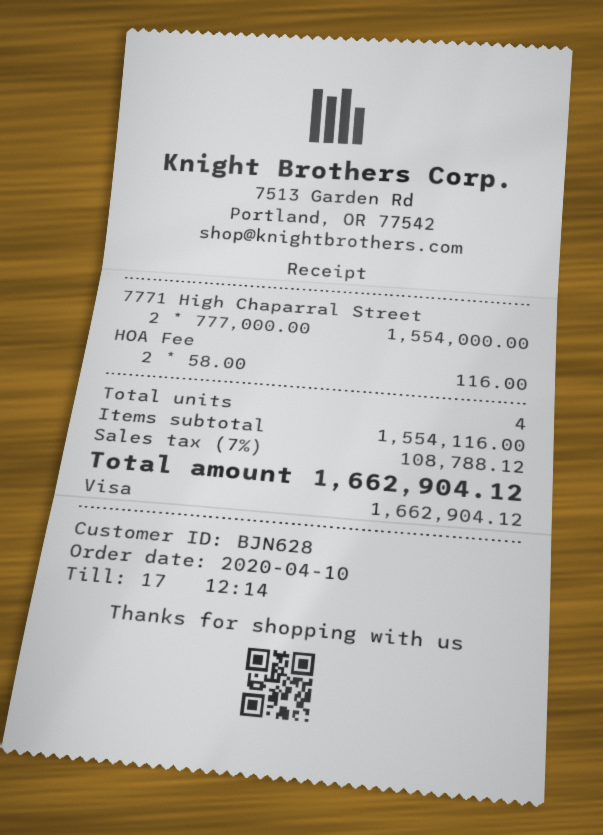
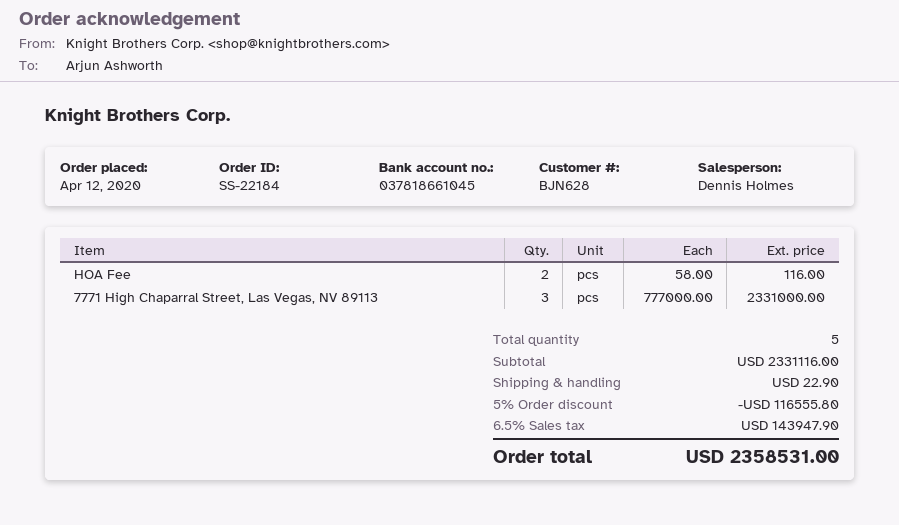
order date: 2020-04-10 -> 2020-04-12
7771 High Chaparral Street: 2 x 777000.00 = 1554000.00 -> 3 x 777000.00 = 2331000.00
total quantity: 4 -> 5
subtotal: 1554116.00 -> 2331116.00
discount: none -> 5% = 116555.80
shipping: none -> 22.90
tax: 7% = 108788.12 -> 6.5% = 143947.90
total: 1662904.12 -> 2358531.00

